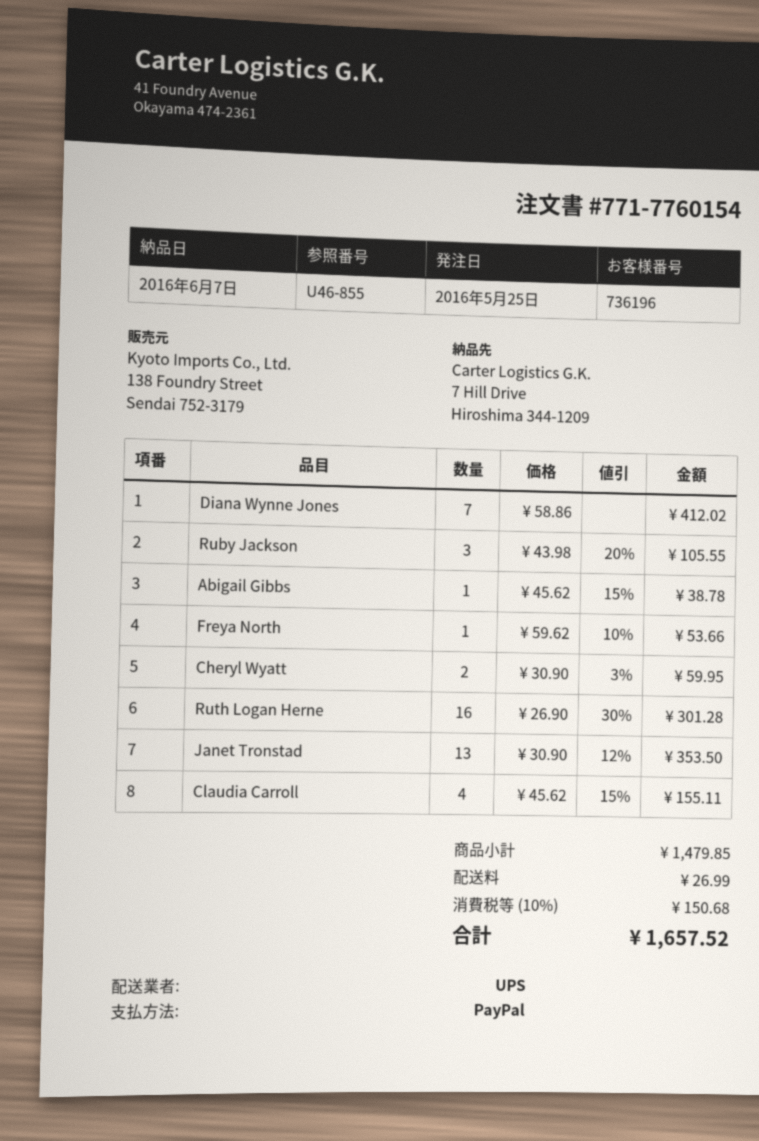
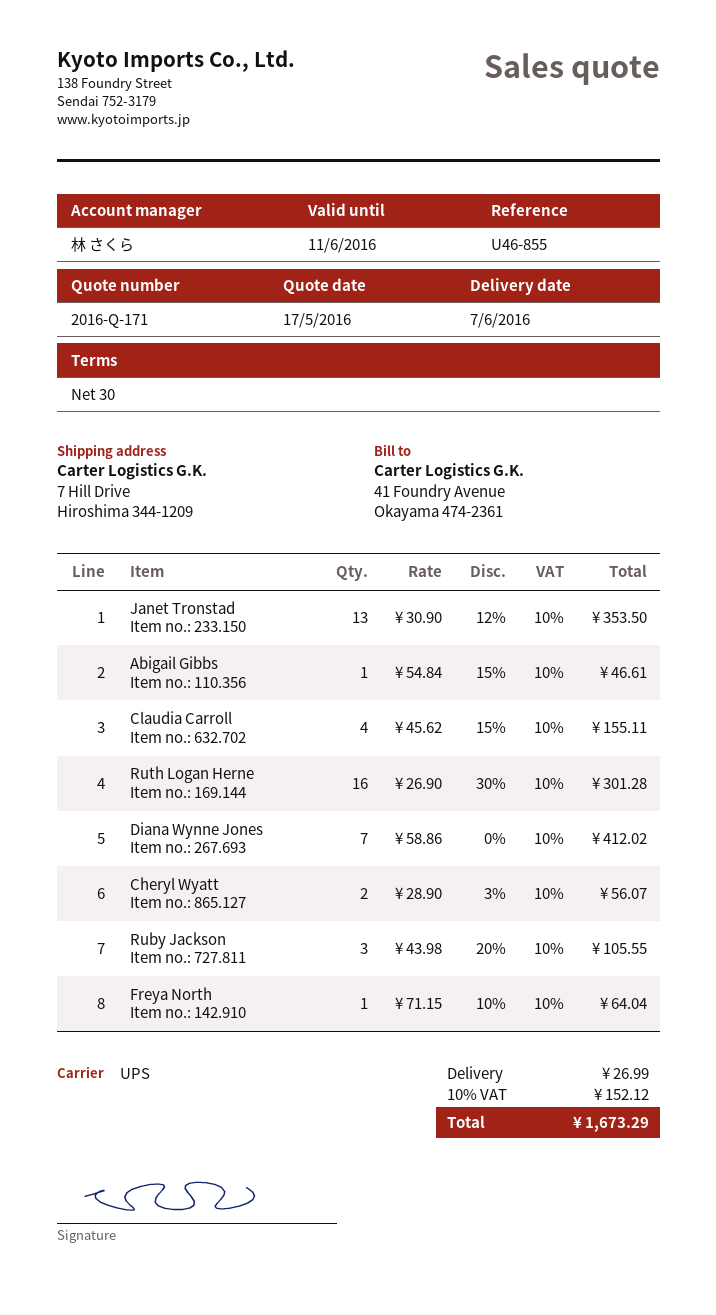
Abigail Gibbs: 1 x 45.62 - 15% = 38.78 -> 1 x 54.84 - 15% = 46.61
Freya North: 1 x 59.62 - 10% = 53.66 -> 1 x 71.15 - 10% = 64.04
Cheryl Wyatt: 2 x 30.90 - 3% = 59.95 -> 2 x 28.90 - 3% = 56.07
tax: 10% = 150.68 -> 10% = 152.12
total: 1657.52 -> 1673.29

